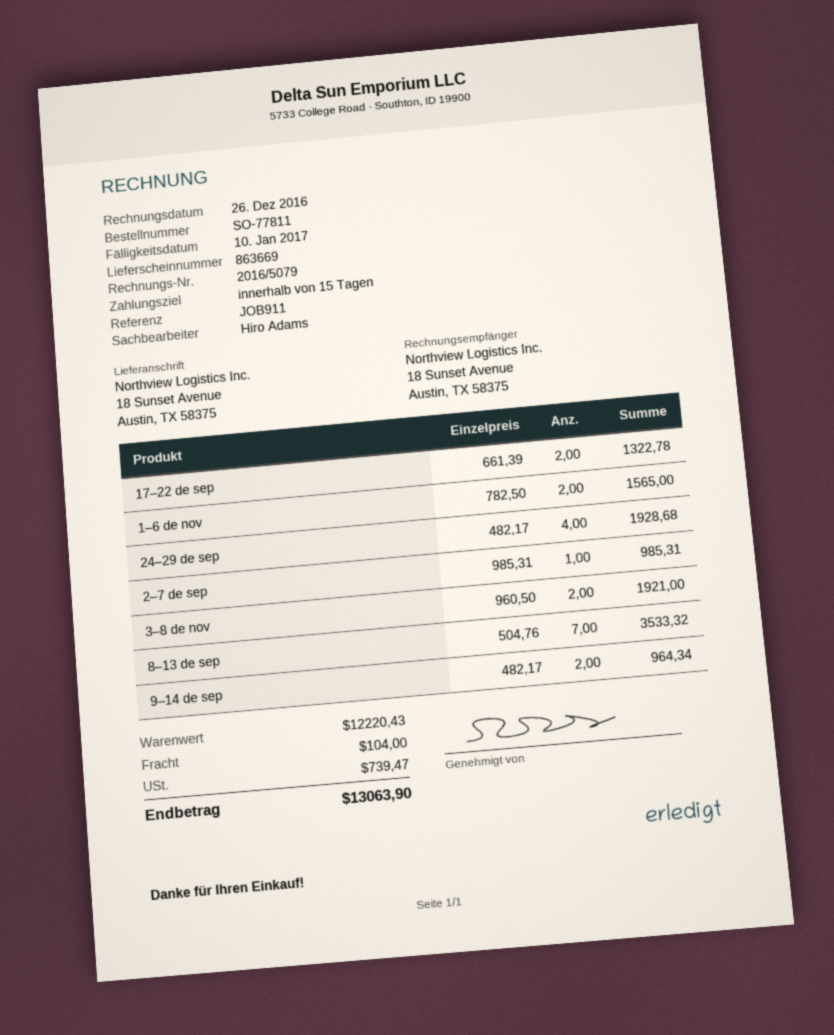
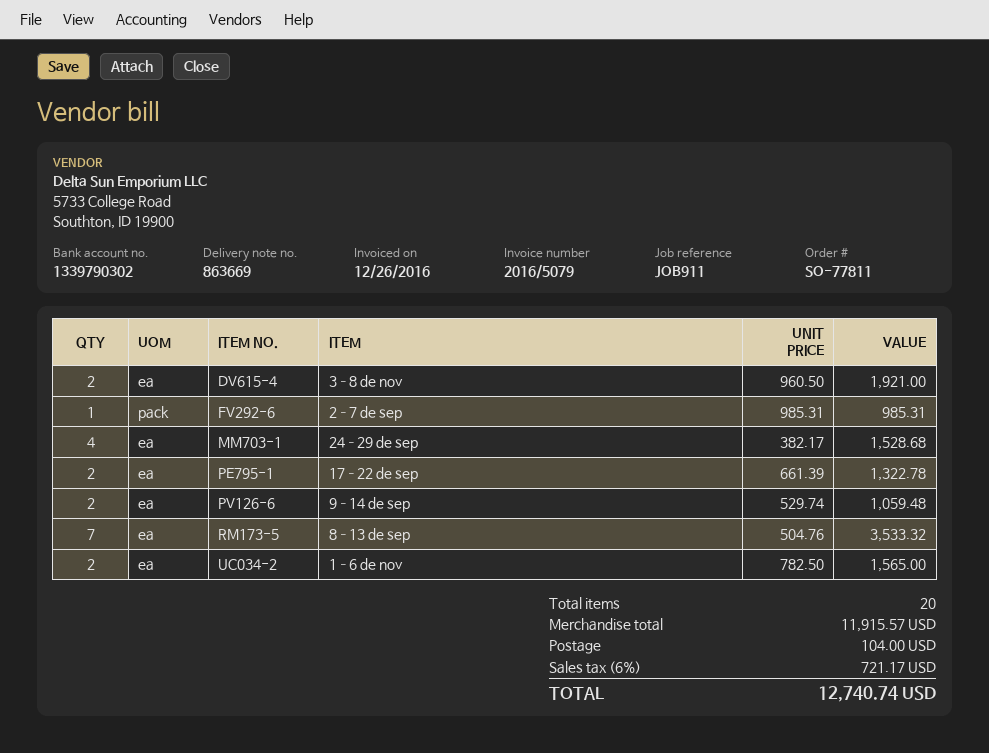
24–29 de sep: 4 x 482.17 = 1928.68 -> 4 x 382.17 = 1528.68
9–14 de sep: 2 x 482.17 = 964.34 -> 2 x 529.74 = 1059.48
subtotal: 12220.43 -> 11915.57
tax: 739.47 -> 721.17
total: 13063.90 -> 12740.74

